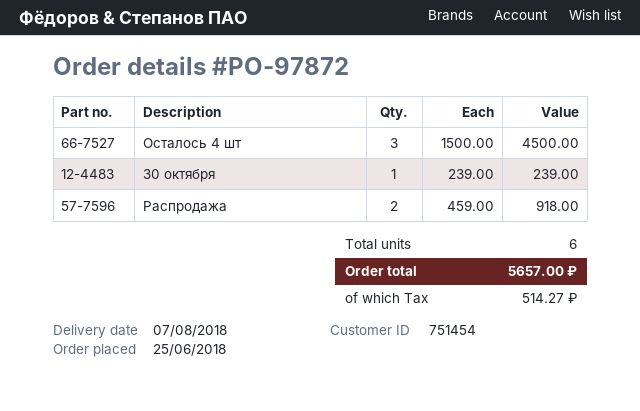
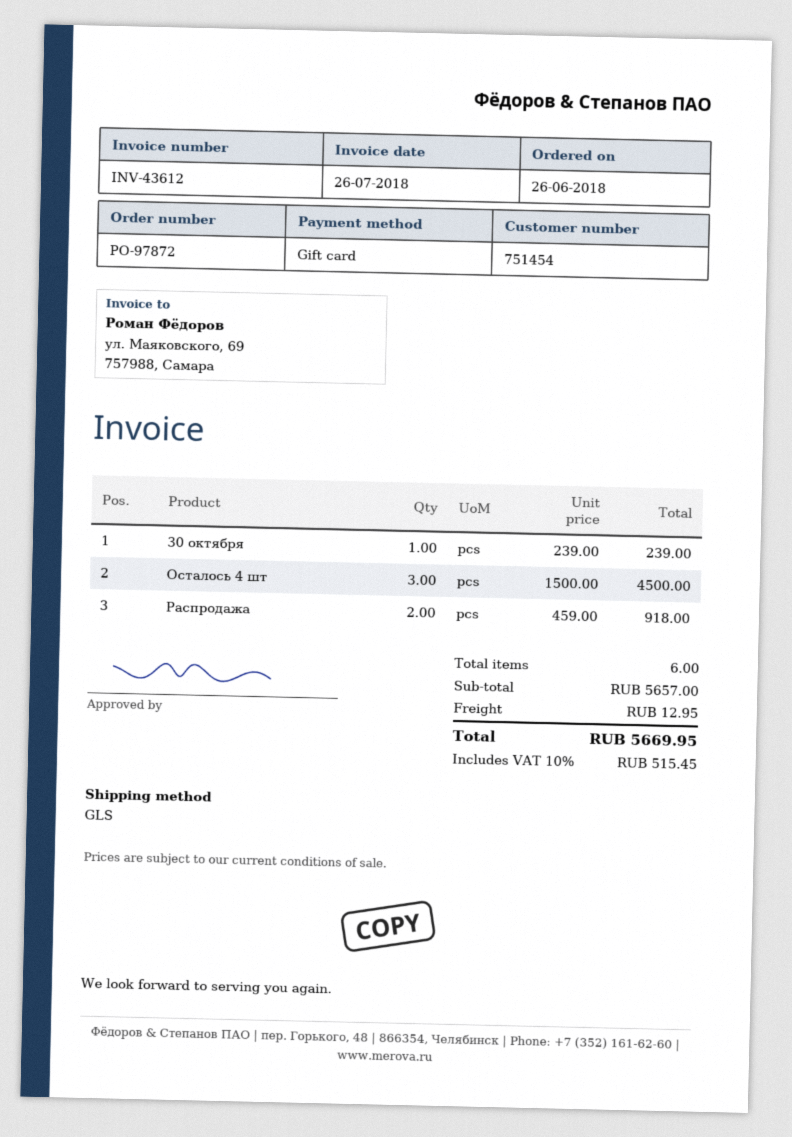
order date: 2018-06-25 -> 2018-06-26
shipping: none -> 12.95
tax: 514.27 -> 515.45
total: 5657.00 -> 5669.95

